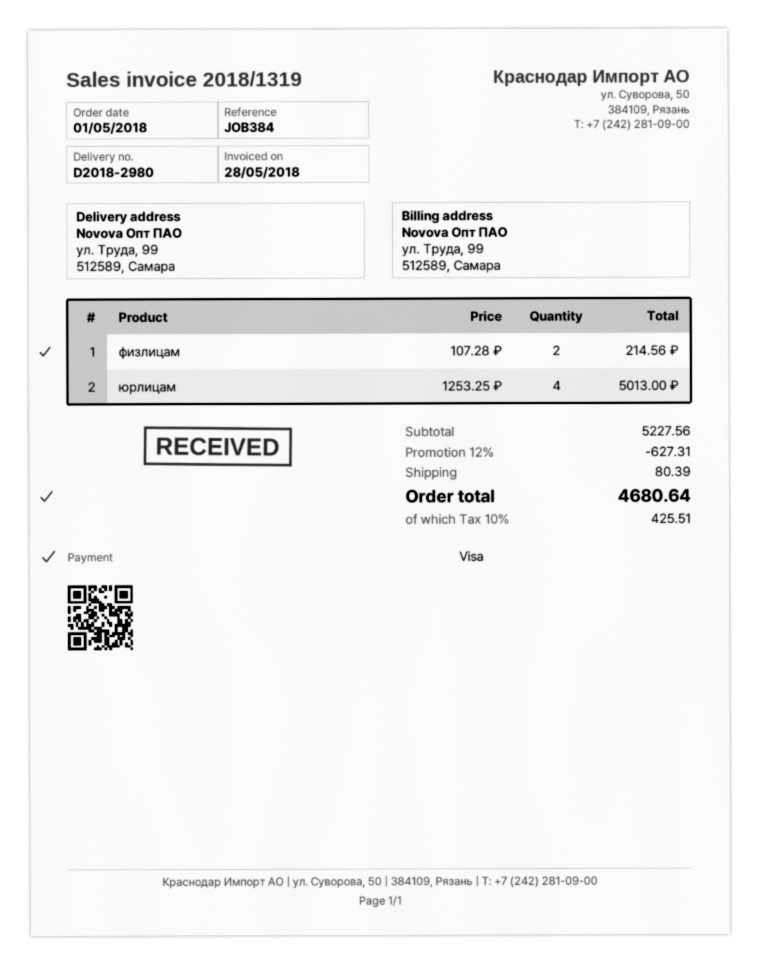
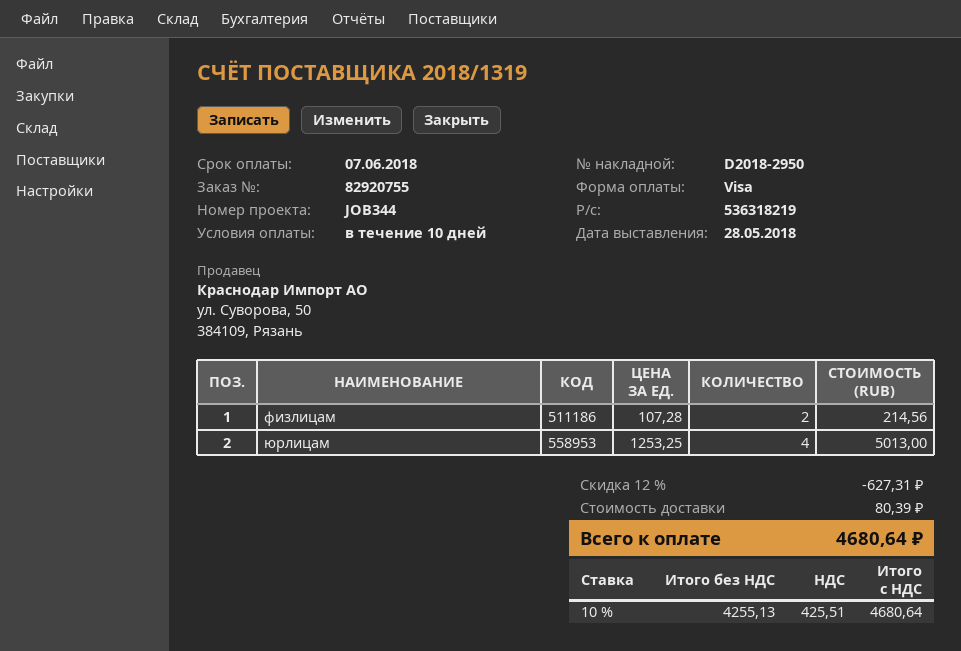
delivery note number: D2018-2980 -> D2018-2950
reference: JOB384 -> JOB344

